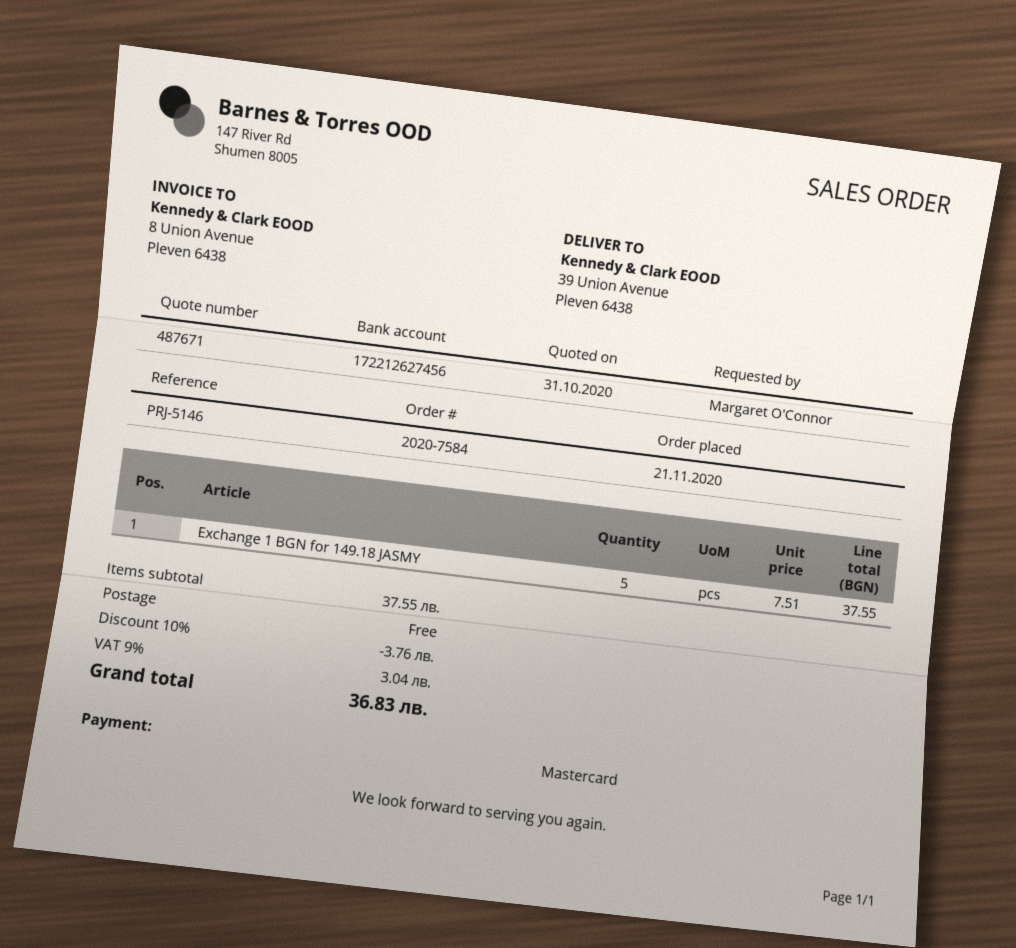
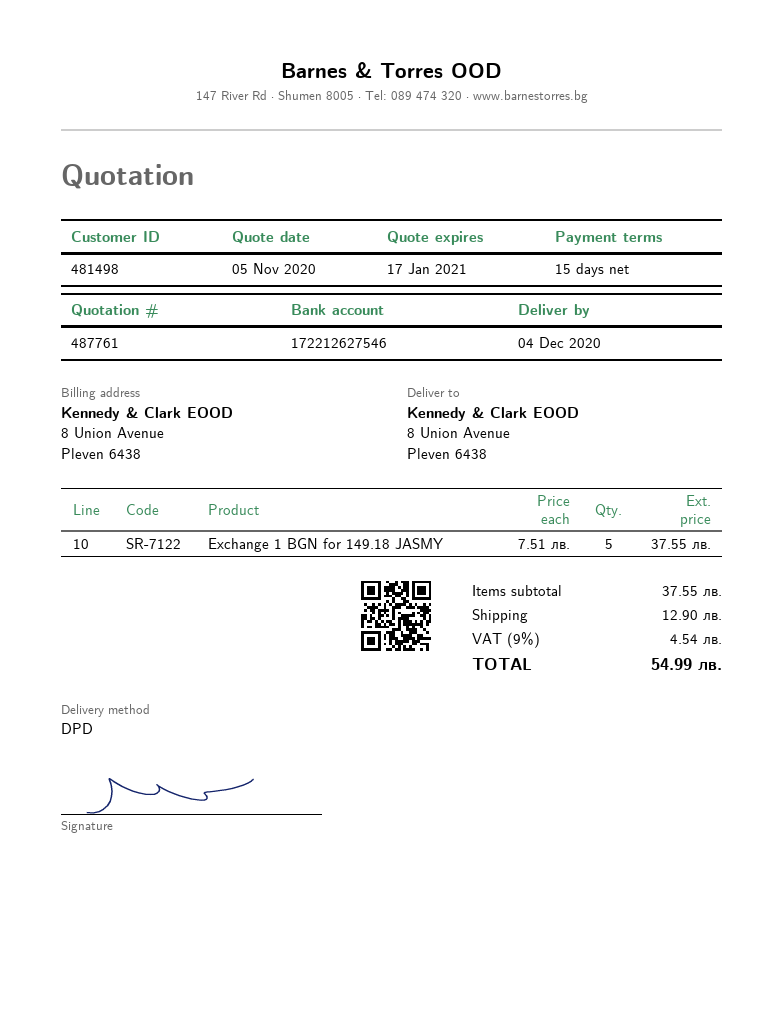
quote number: 487671 -> 487761
quote date: 2020-10-31 -> 2020-11-05
bank account: 172212627456 -> 172212627546
ship to: 39 Union Avenue, Pleven 6438 -> 8 Union Avenue, Pleven 6438
discount: 10% = 3.76 -> none
shipping: 0.00 -> 12.90
tax: 9% = 3.04 -> 9% = 4.54
total: 36.83 -> 54.99

